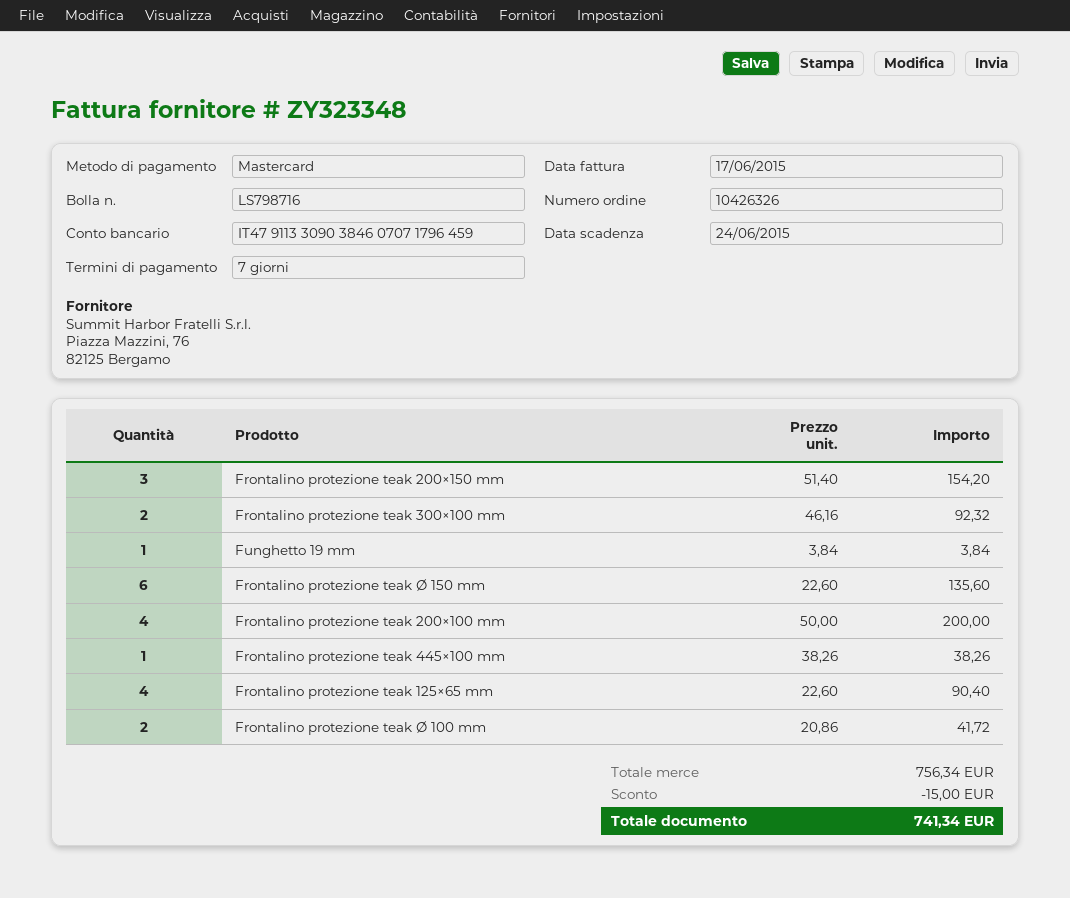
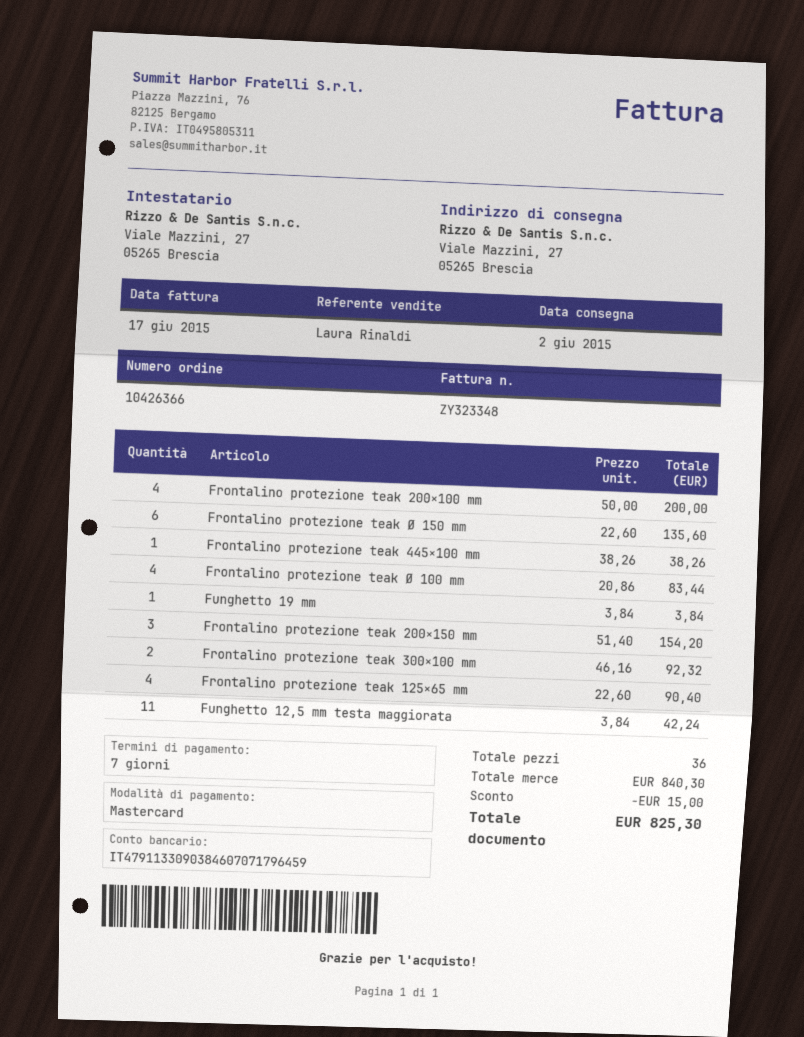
order number: 10426326 -> 10426366
Frontalino protezione teak Ø 100 mm: 2 x 20.86 = 41.72 -> 4 x 20.86 = 83.44
Funghetto 12,5 mm testa maggiorata: none -> 11 x 3.84 = 42.24
subtotal: 756.34 -> 840.30
total: 741.34 -> 825.30

